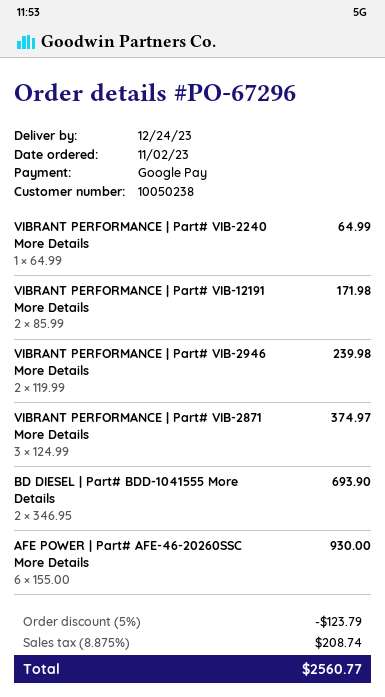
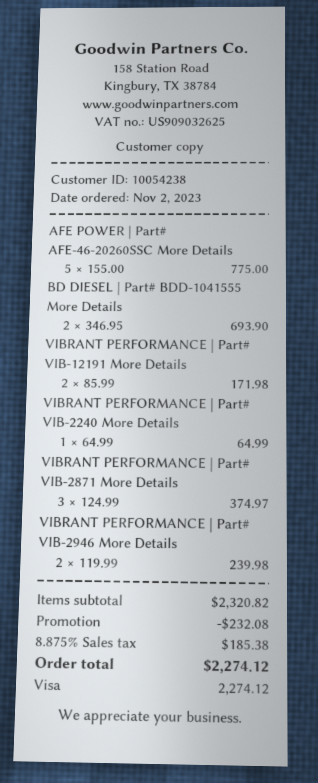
customer number: 10050238 -> 10054238
payment method: Google Pay -> Visa
AFE POWER | Part# AFE-46-20260SSC More Details: 6 x 155.00 = 930.00 -> 5 x 155.00 = 775.00
discount: 123.79 -> 232.08
tax: 8.875% = 208.74 -> 8.875% = 185.38
total: 2560.77 -> 2274.12

